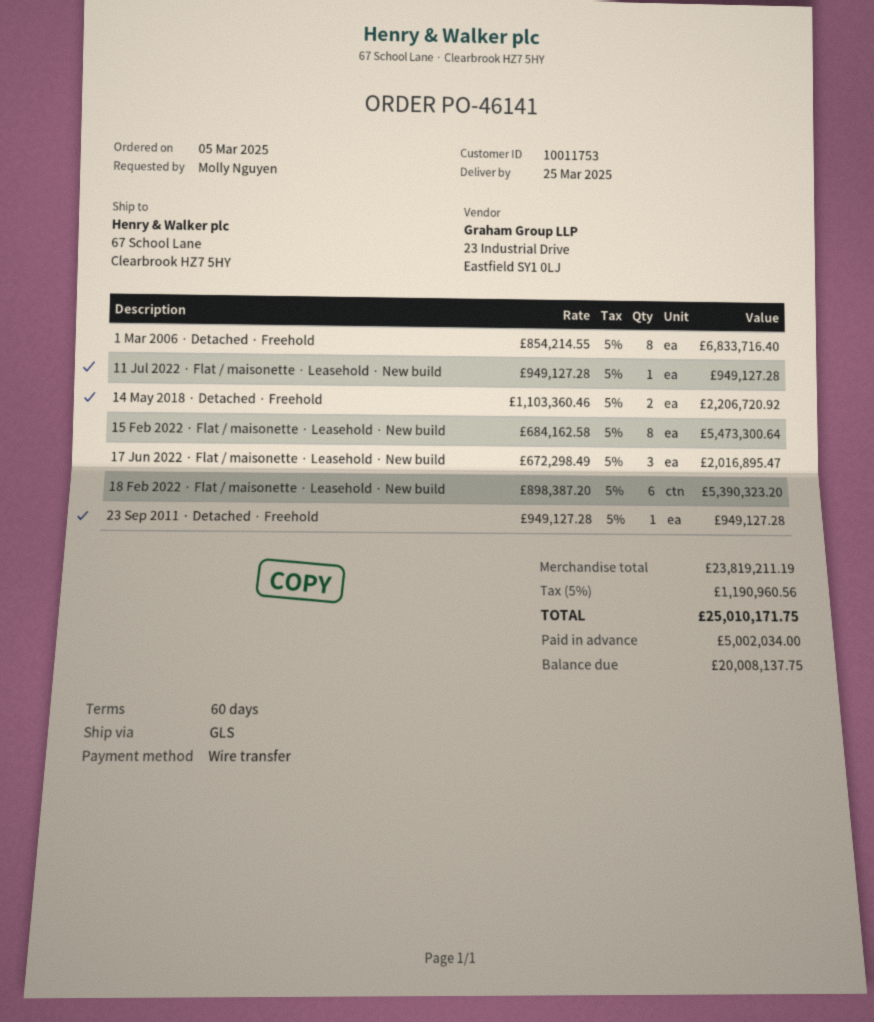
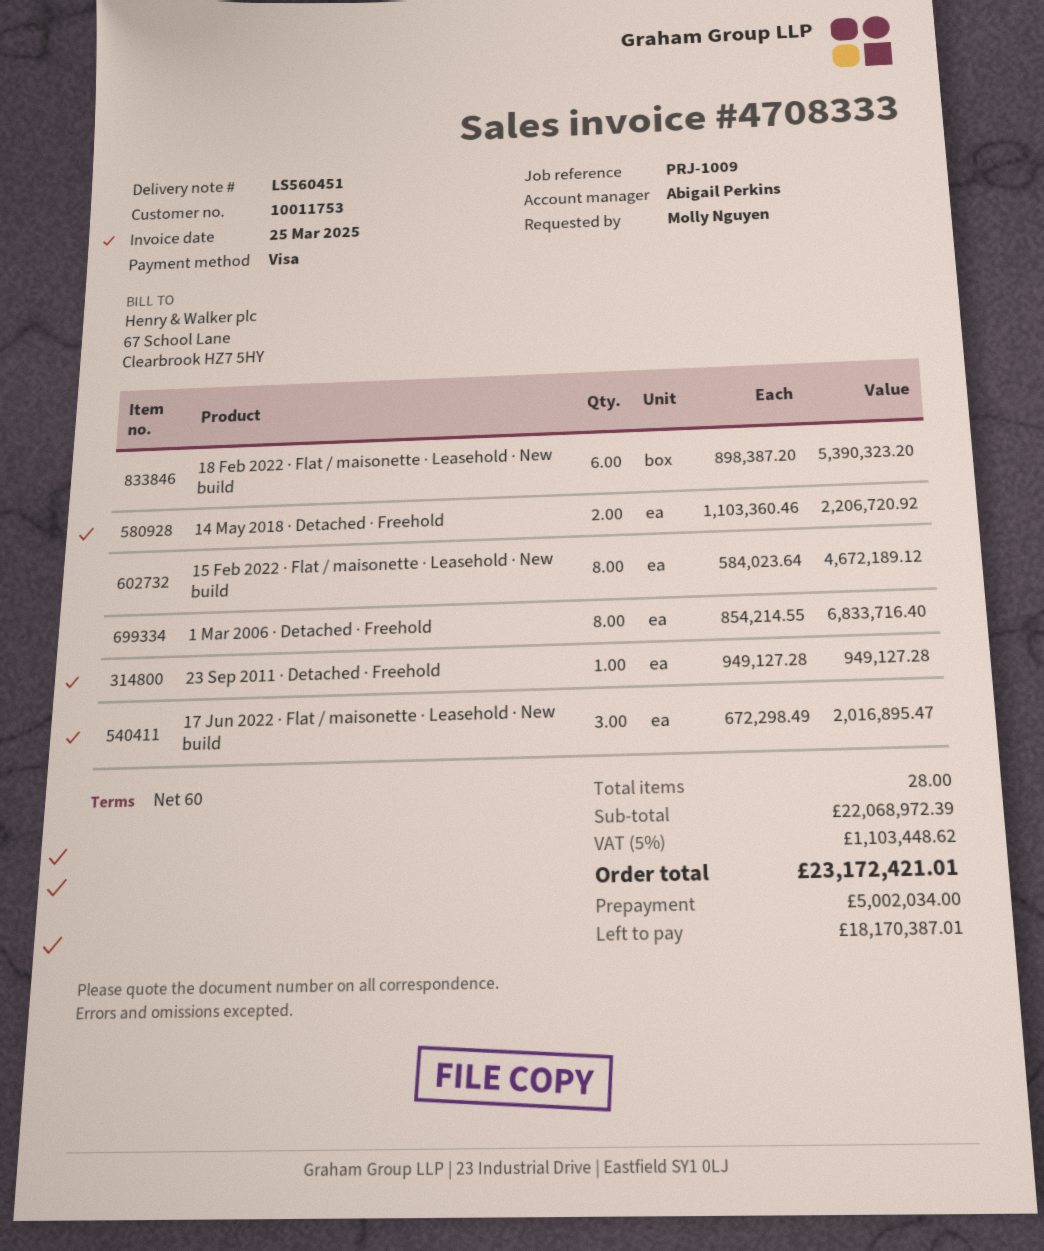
payment method: bank transfer -> Visa
11 Jul 2022 · Flat / maisonette · Leasehold · New build: 1 x 949127.28 = 949127.28 -> none
15 Feb 2022 · Flat / maisonette · Leasehold · New build: 8 x 684162.58 = 5473300.64 -> 8 x 584023.64 = 4672189.12
subtotal: 23819211.19 -> 22068972.39
tax: 5% = 1190960.56 -> 5% = 1103448.62
total: 25010171.75 -> 23172421.01
balance: 20008137.75 -> 18170387.01

